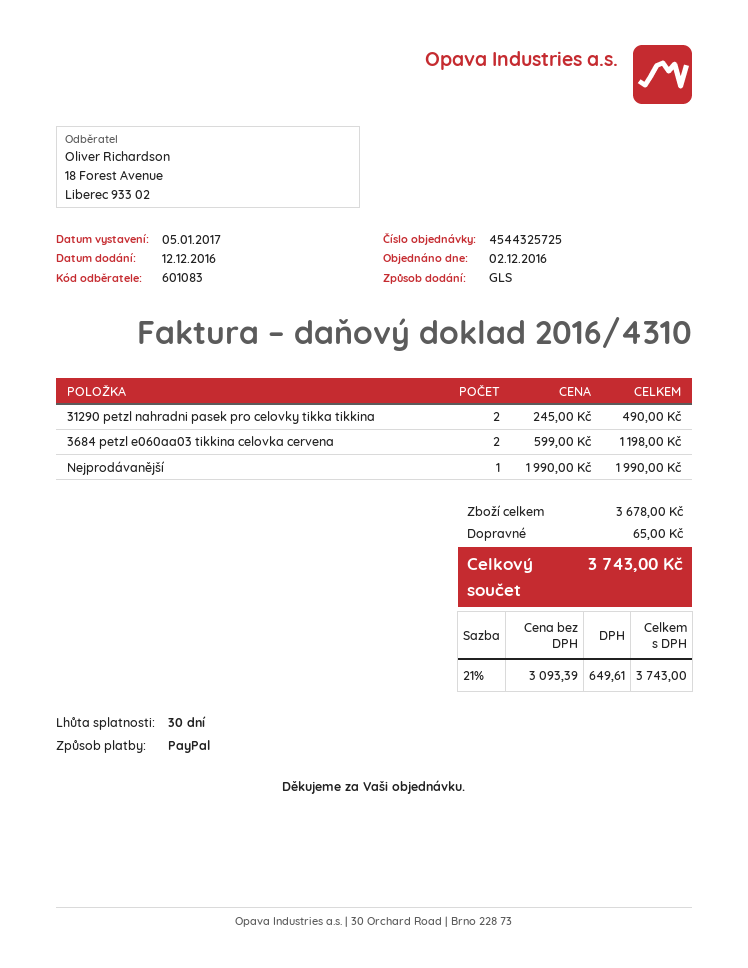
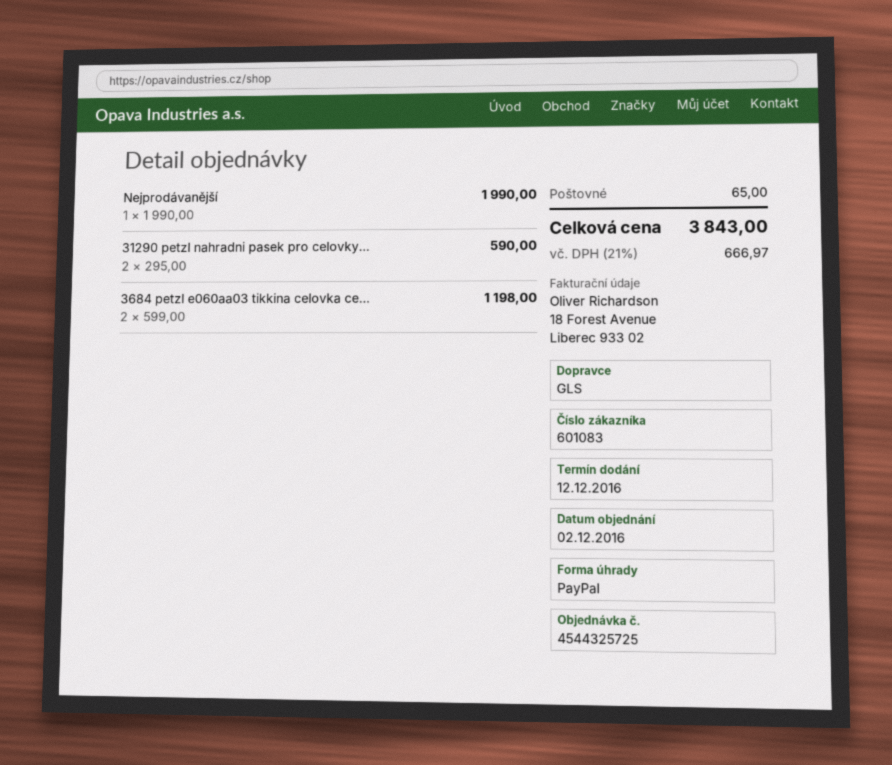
31290 petzl nahradni pasek pro celovky tikka tikkina: 2 x 245.00 = 490.00 -> 2 x 295.00 = 590.00
tax: 21% = 649.61 -> 21% = 666.97
total: 3743.00 -> 3843.00

